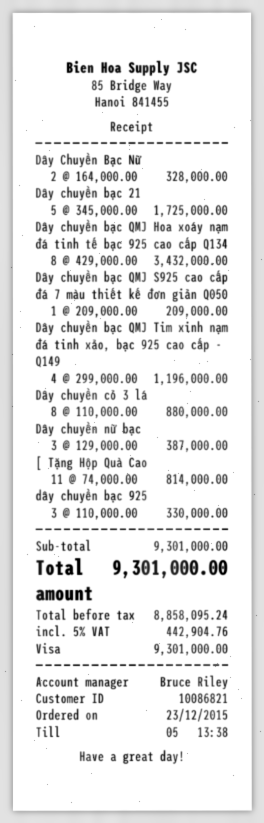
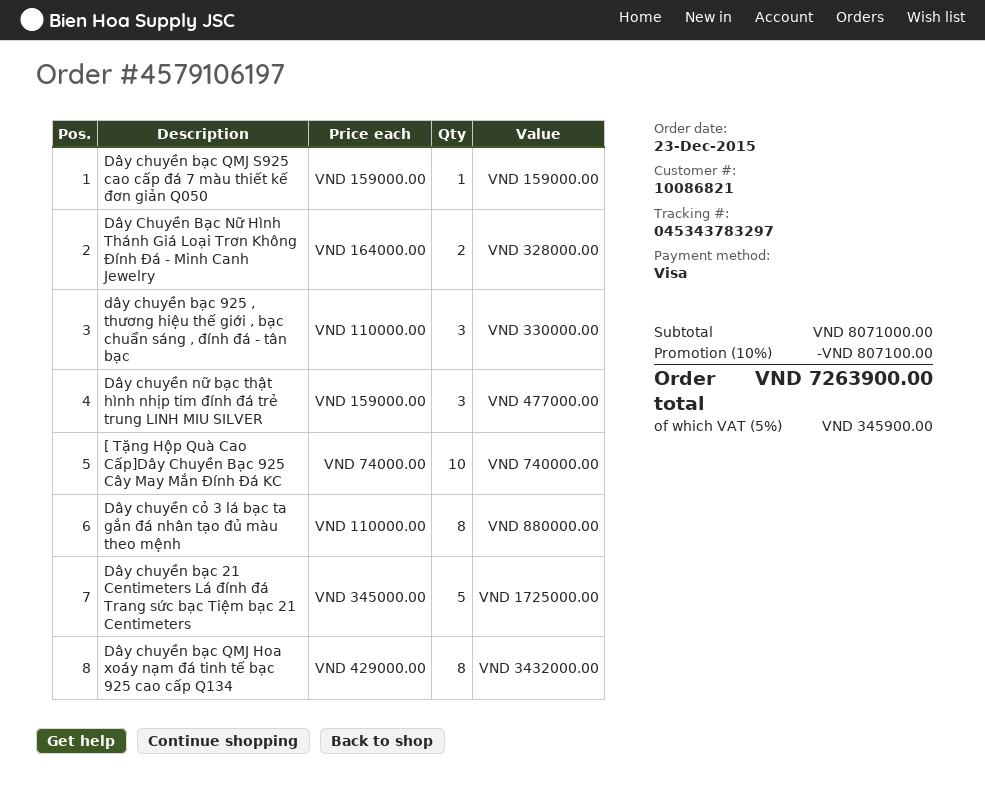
Dây chuyền bạc QMJ S925 cao cấp đá 7 màu thiết kế đơn giản Q050: 1 x 209000.00 = 209000.00 -> 1 x 159000.00 = 159000.00
Dây chuyền bạc QMJ Tim xinh nạm đá tinh xảo, bạc 925 cao cấp - Q149: 4 x 299000.00 = 1196000.00 -> none
Dây chuyền nữ bạc: 3 x 129000.00 = 387000.00 -> 3 x 159000.00 = 477000.00
[ Tặng Hộp Quà Cao: 11 x 74000.00 = 814000.00 -> 10 x 74000.00 = 740000.00
subtotal: 9301000.00 -> 8071000.00
discount: none -> 10% = 807100.00
tax: 5% = 442904.76 -> 5% = 345900.00
total: 9301000.00 -> 7263900.00

